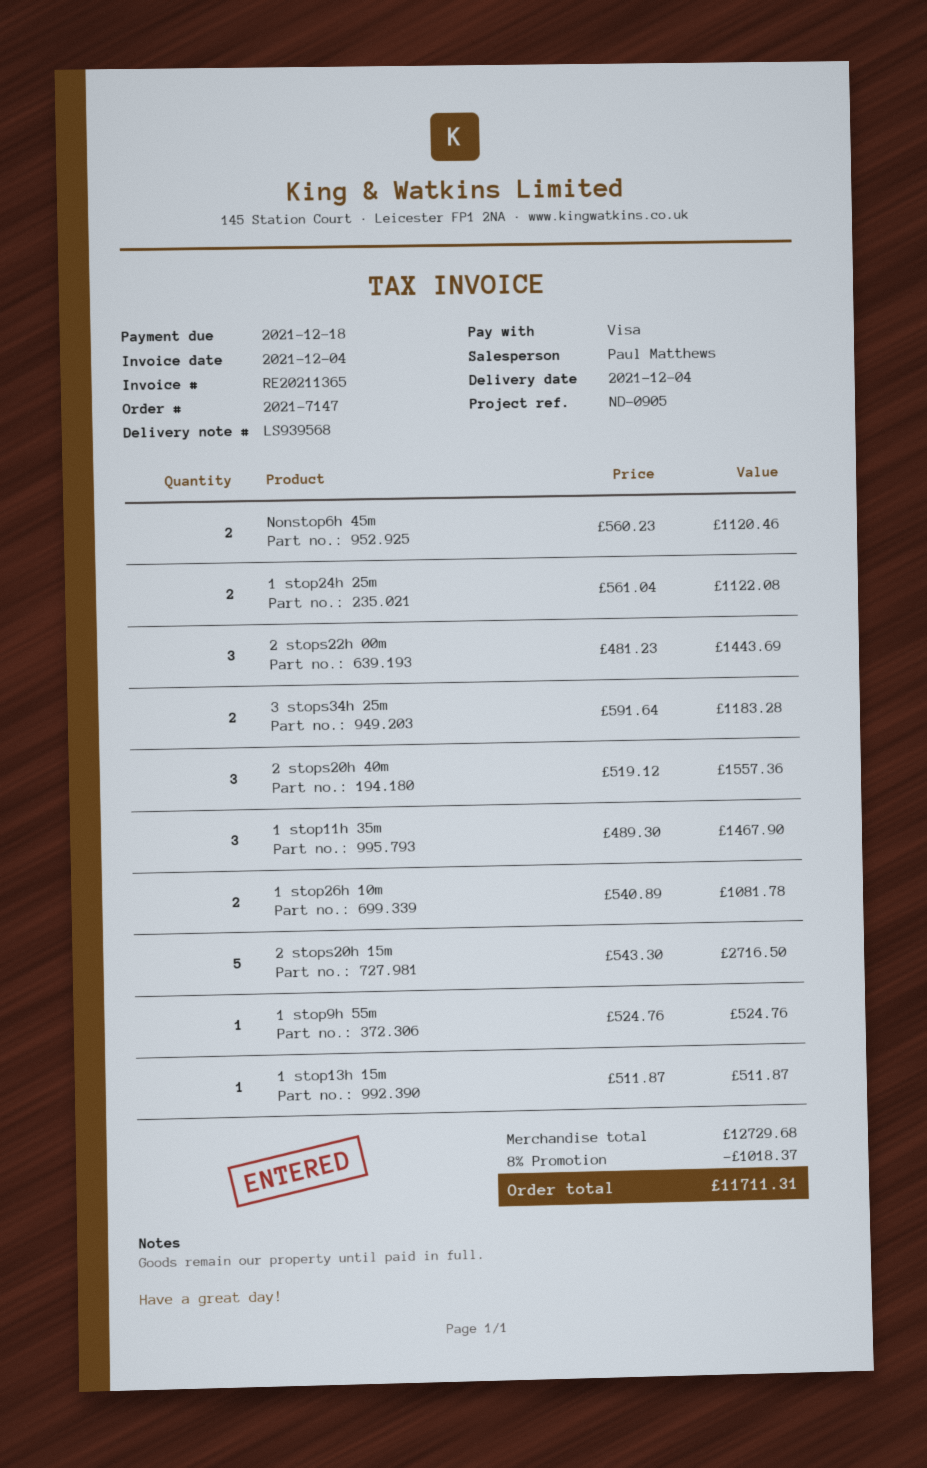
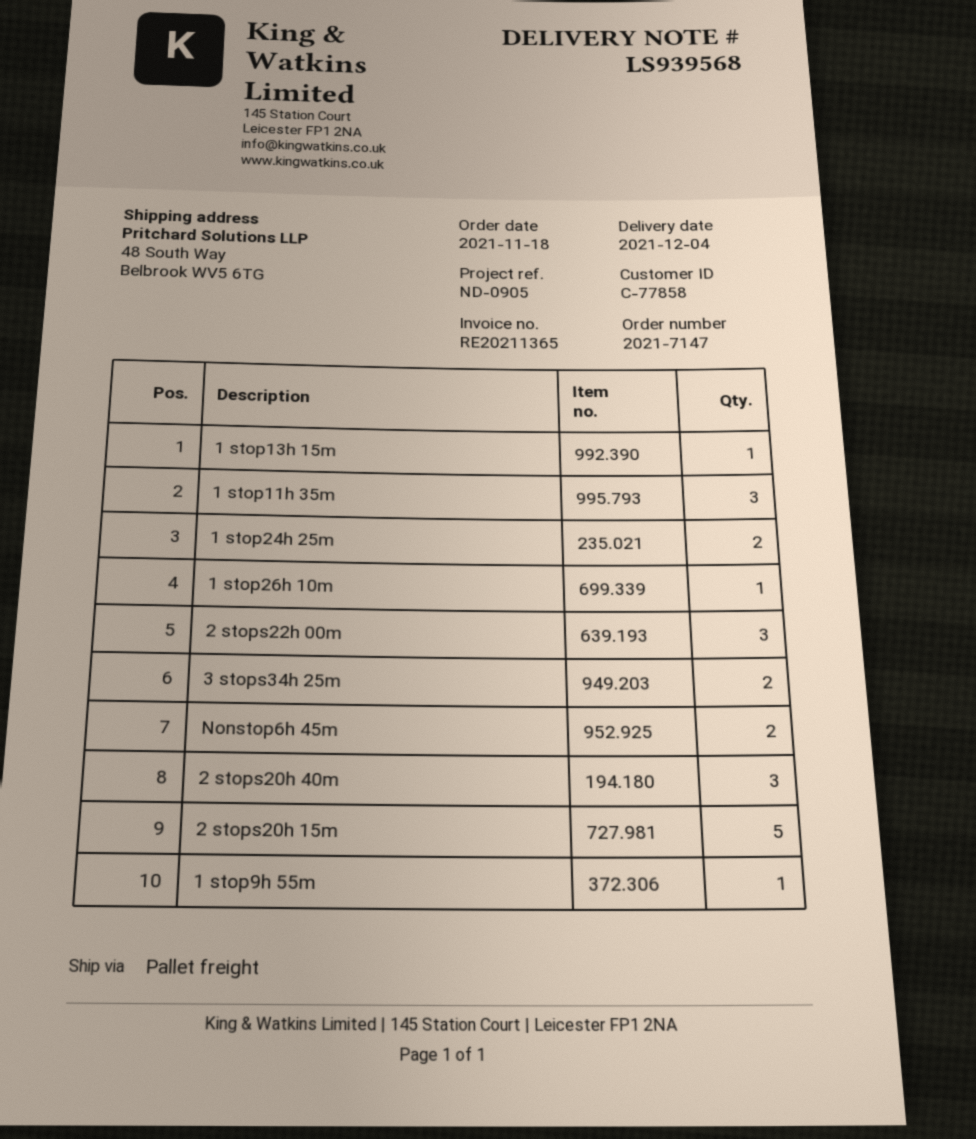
1 stop26h 10m: 2 -> 1

